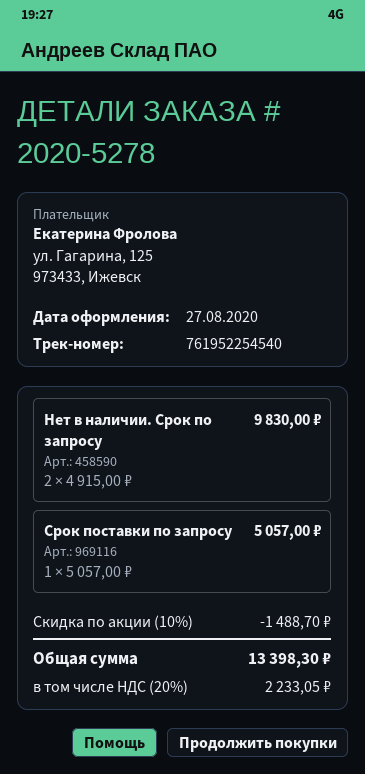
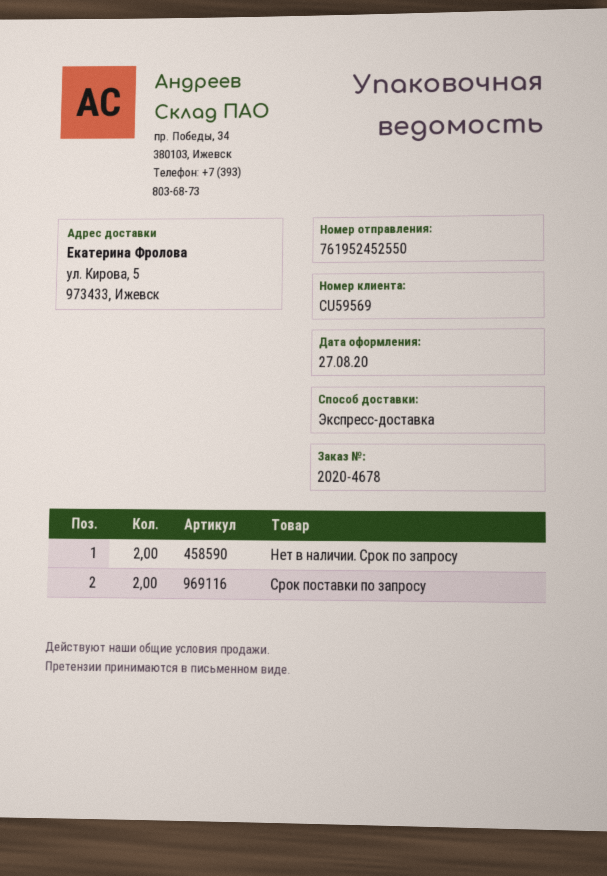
order number: 2020-5278 -> 2020-4678
tracking number: 761952254540 -> 761952452550
Срок поставки по запросу: 1 -> 2

